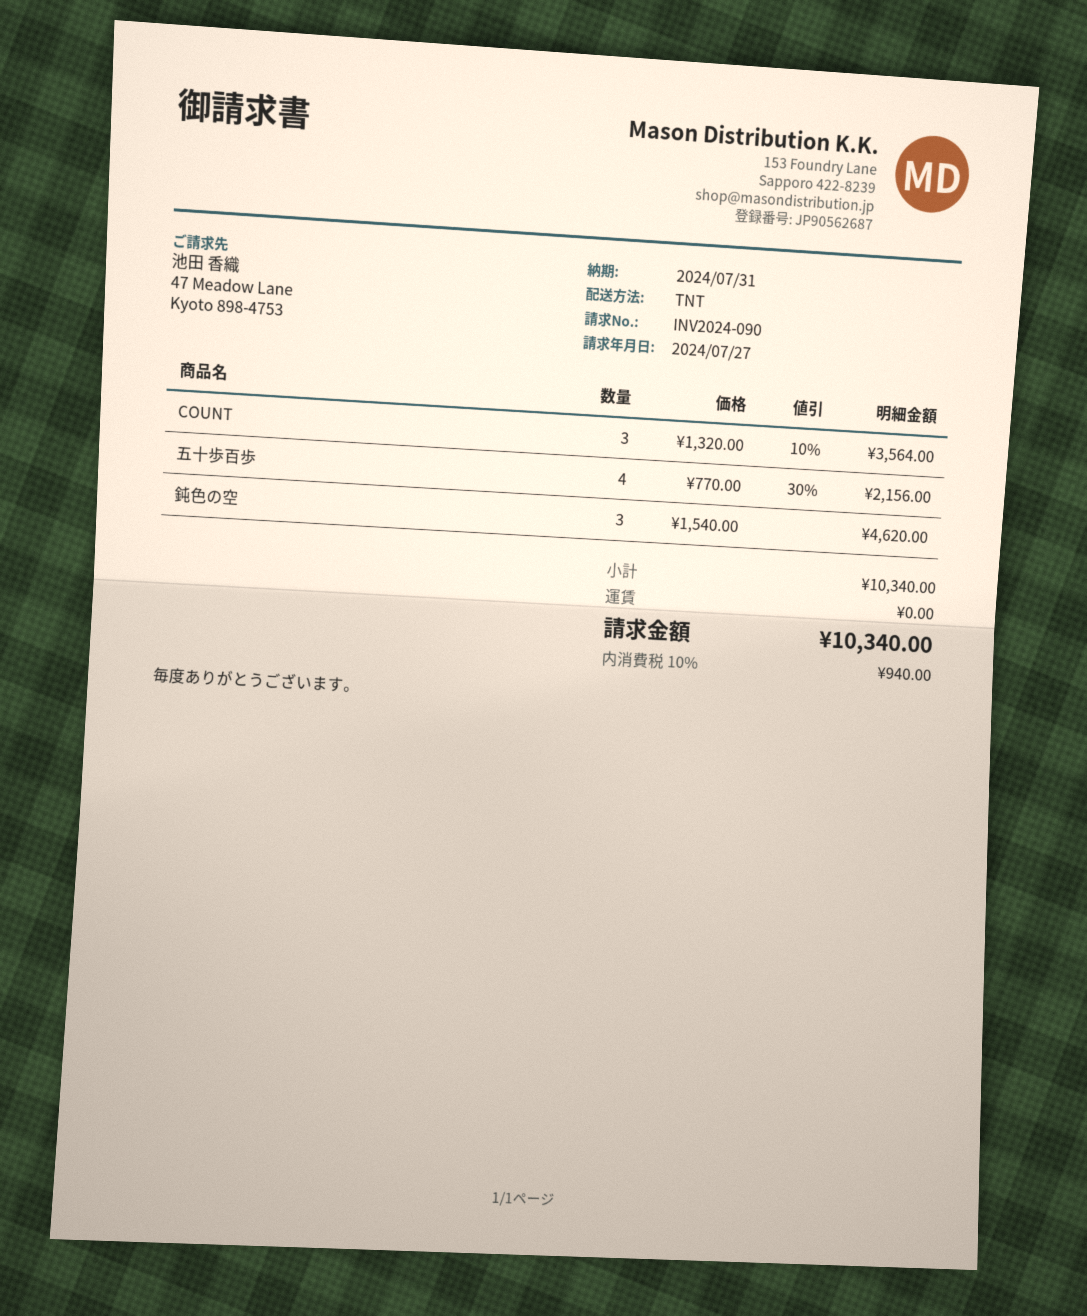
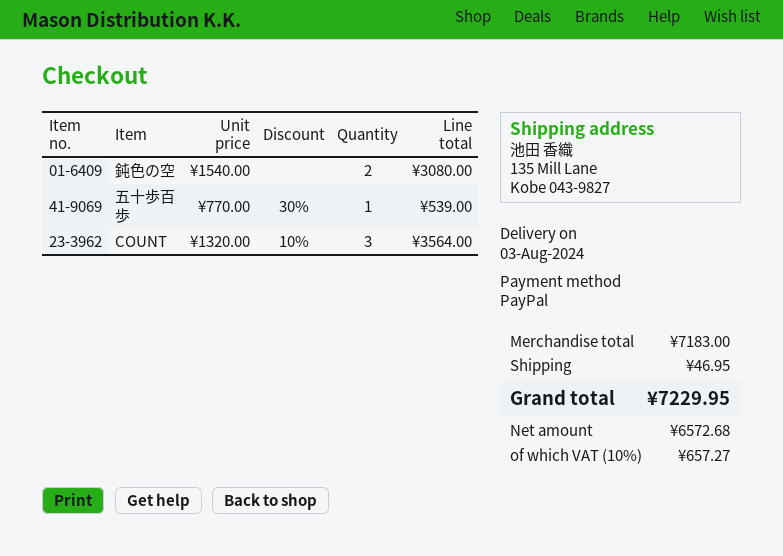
delivery date: 2024-07-31 -> 2024-08-03
五十歩百歩: 4 x 770.00 - 30% = 2156.00 -> 1 x 770.00 - 30% = 539.00
鈍色の空: 3 x 1540.00 = 4620.00 -> 2 x 1540.00 = 3080.00
subtotal: 10340.00 -> 7183.00
shipping: 0.00 -> 46.95
tax: 10% = 940.00 -> 10% = 657.27
total: 10340.00 -> 7229.95

